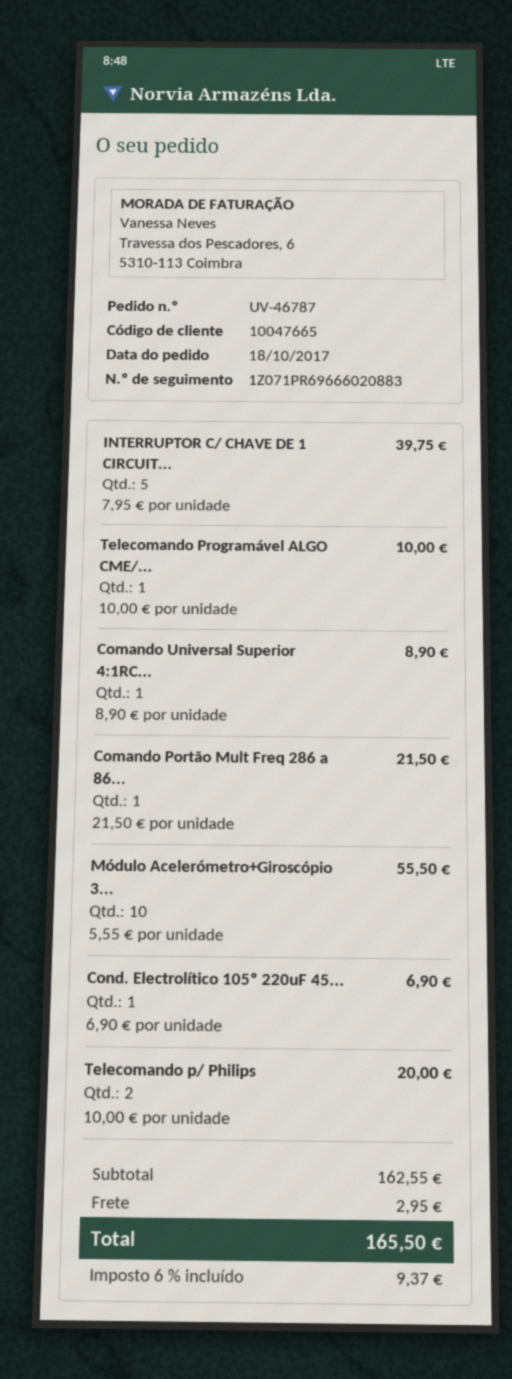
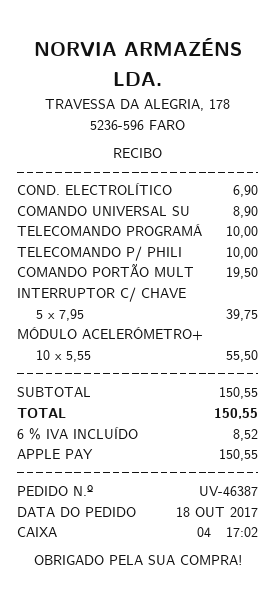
order number: UV-46787 -> UV-46387
Comando Portão Mult Freq 286 a 86...: 1 x 21.50 = 21.50 -> 1 x 19.50 = 19.50
Telecomando p/ Philips: 2 x 10.00 = 20.00 -> 1 x 10.00 = 10.00
subtotal: 162.55 -> 150.55
shipping: 2.95 -> none
tax: 6% = 9.37 -> 6% = 8.52
total: 165.50 -> 150.55

